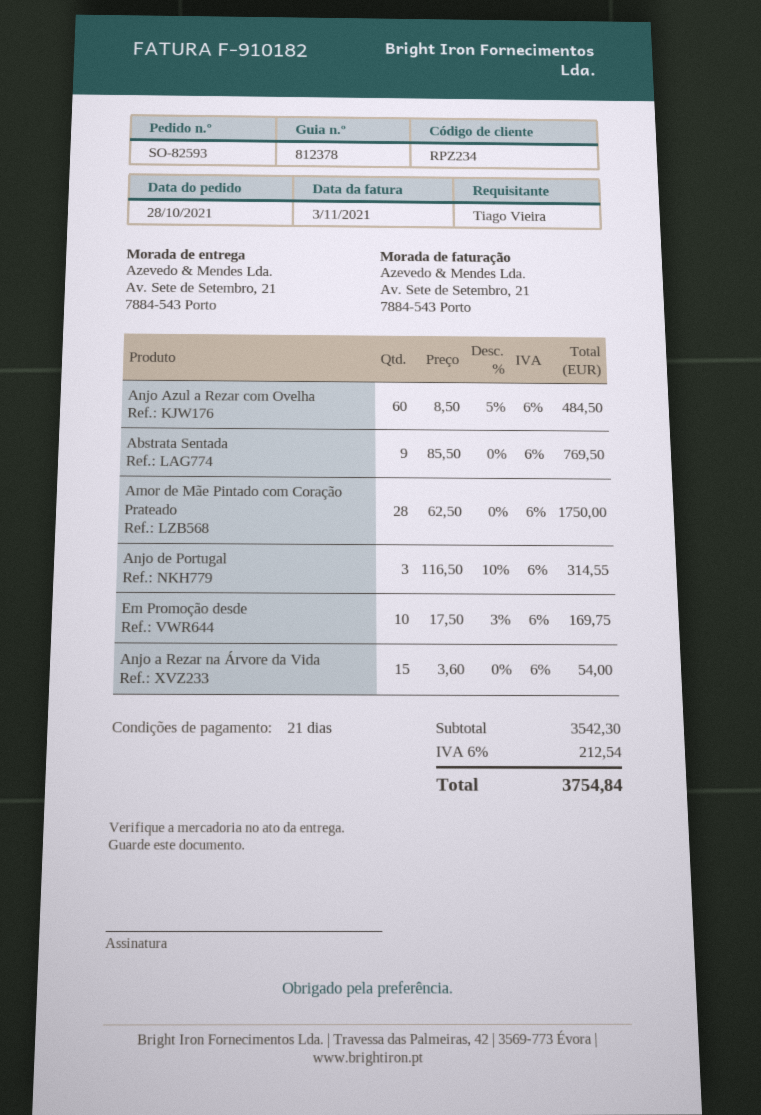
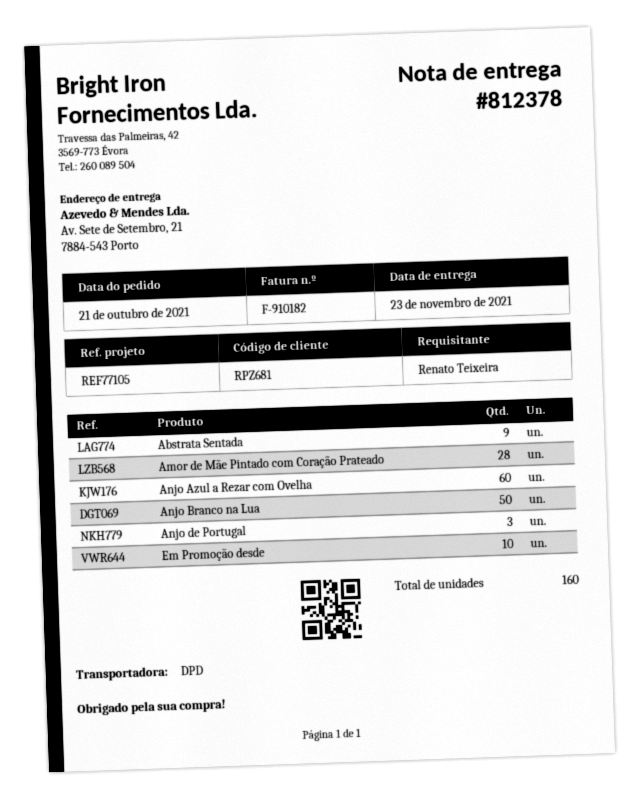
order date: 2021-10-28 -> 2021-10-21
customer number: RPZ234 -> RPZ681
ordered by: Tiago Vieira -> Renato Teixeira
Anjo a Rezar na Árvore da Vida: 15 -> none
Anjo Branco na Lua: none -> 50

